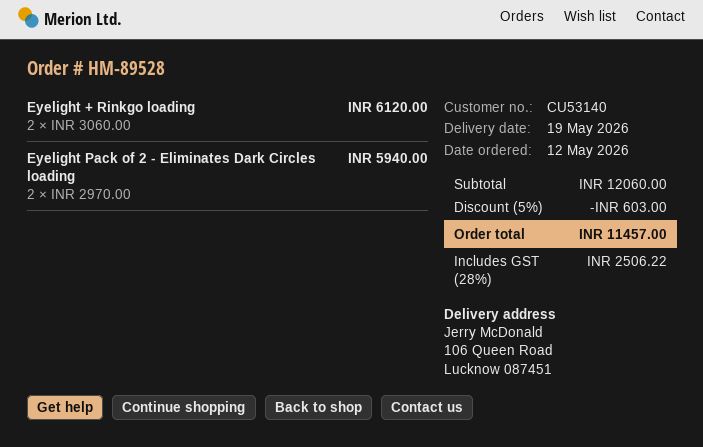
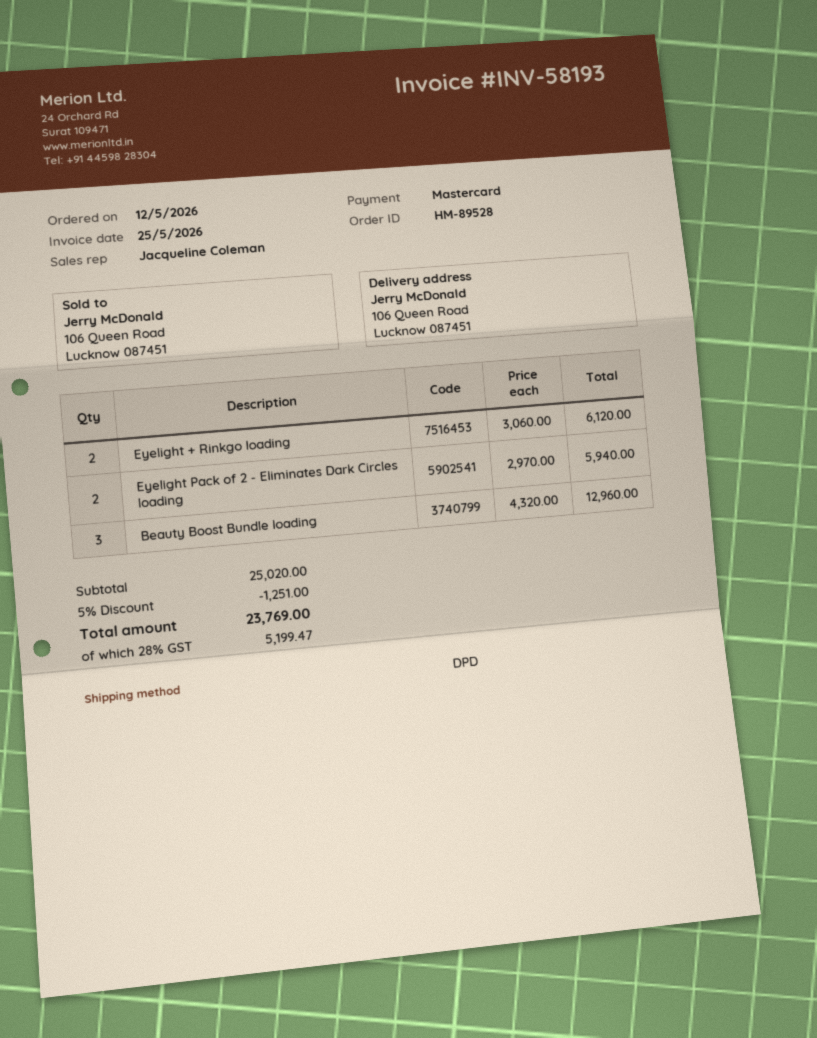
Beauty Boost Bundle loading: none -> 3 x 4320.00 = 12960.00
subtotal: 12060.00 -> 25020.00
discount: 5% = 603.00 -> 5% = 1251.00
tax: 28% = 2506.22 -> 28% = 5199.47
total: 11457.00 -> 23769.00

